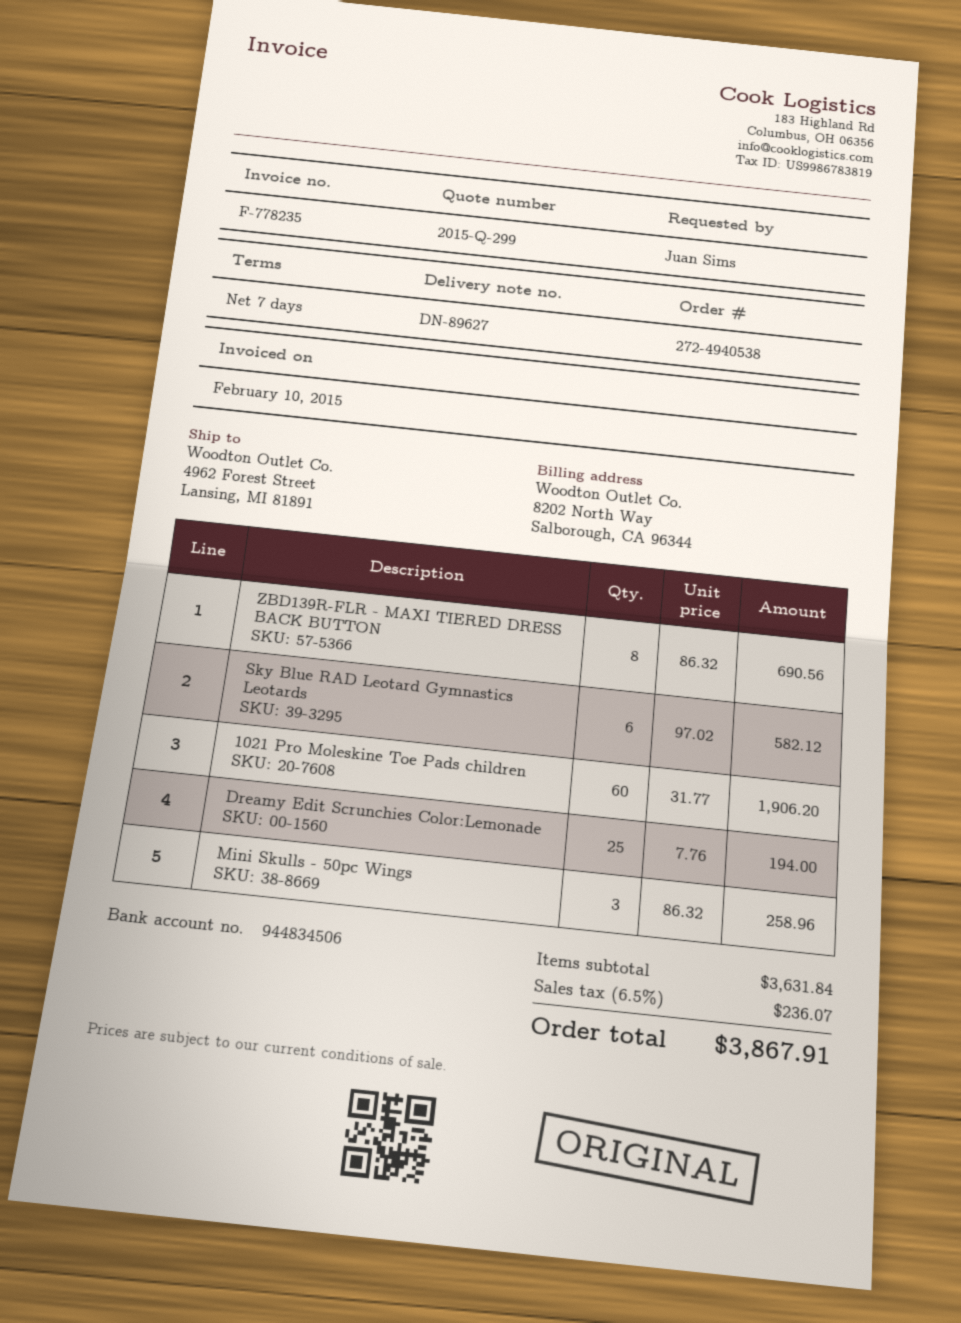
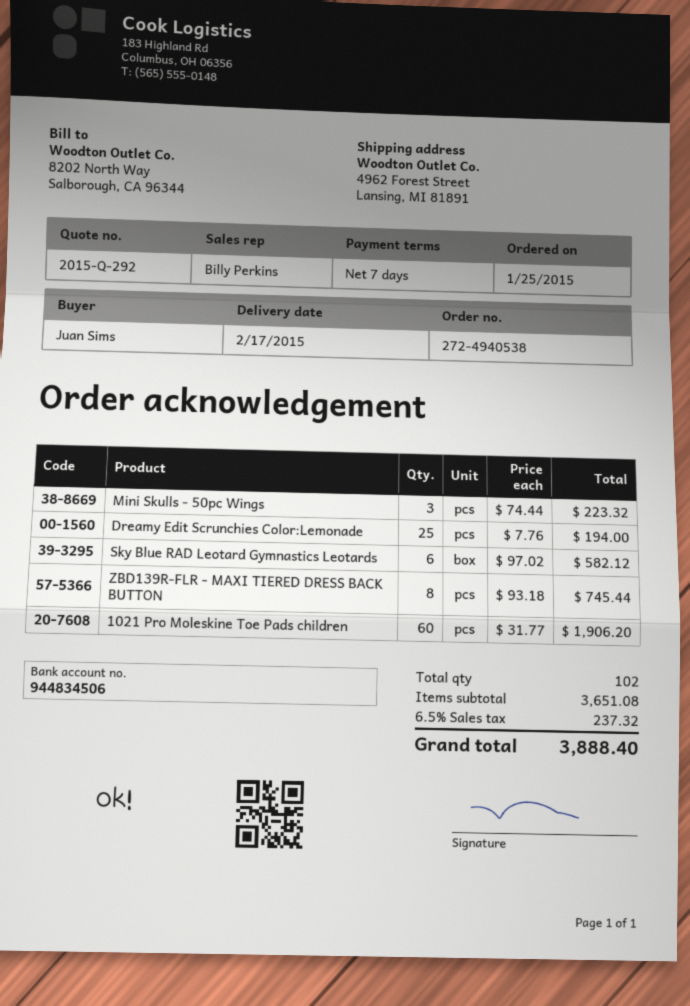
quote number: 2015-Q-299 -> 2015-Q-292
ZBD139R-FLR - MAXI TIERED DRESS BACK BUTTON: 8 x 86.32 = 690.56 -> 8 x 93.18 = 745.44
Mini Skulls - 50pc Wings: 3 x 86.32 = 258.96 -> 3 x 74.44 = 223.32
subtotal: 3631.84 -> 3651.08
tax: 6.5% = 236.07 -> 6.5% = 237.32
total: 3867.91 -> 3888.40

